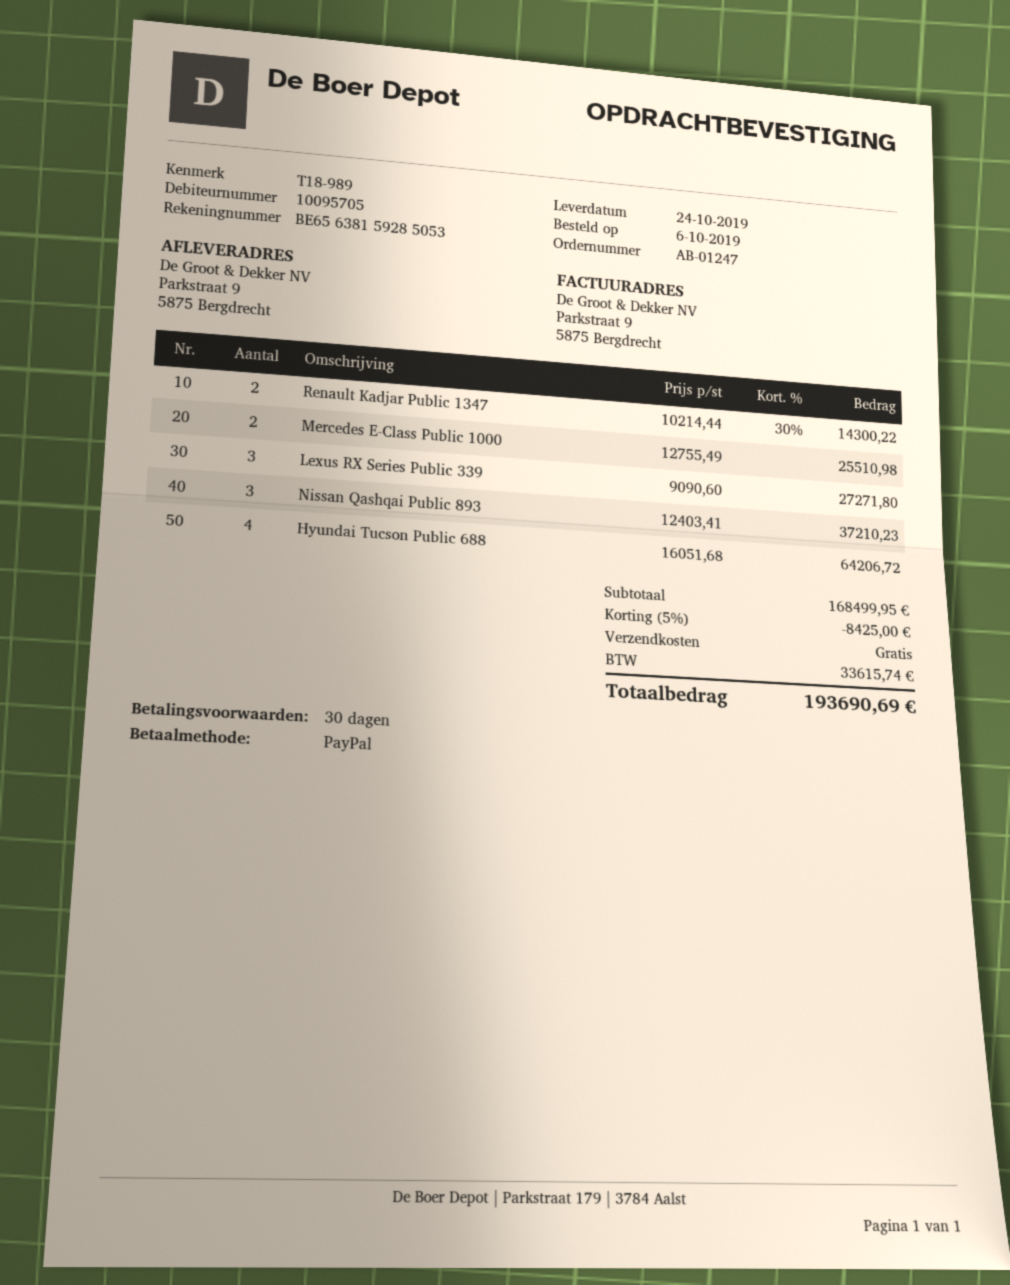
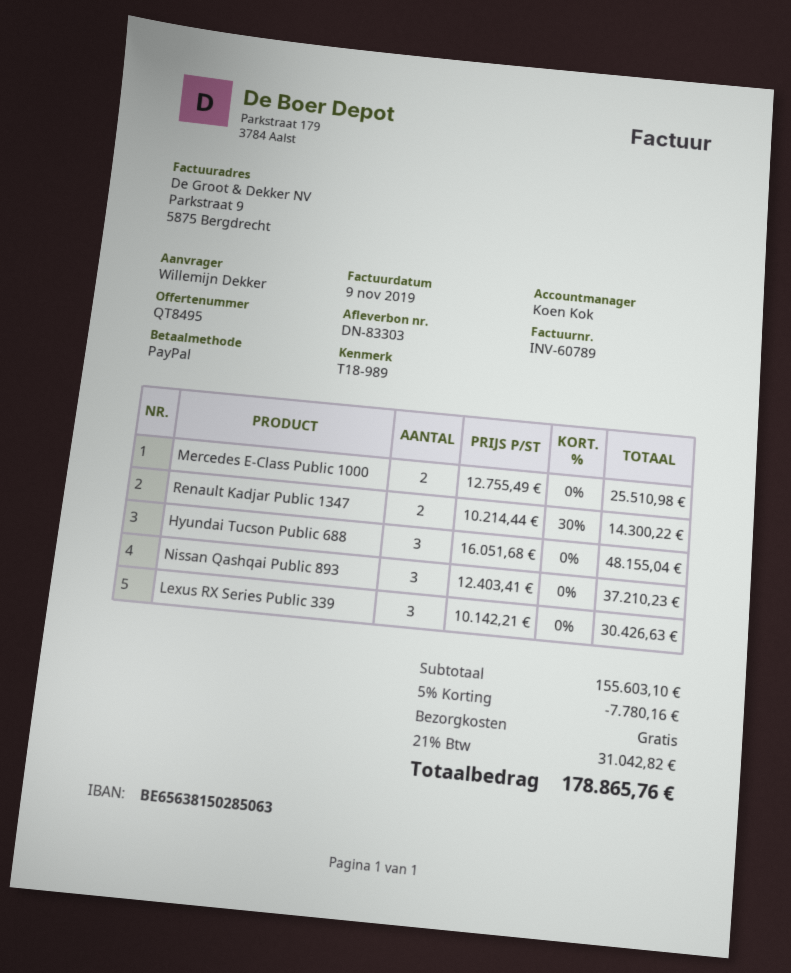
bank account: BE65638159285053 -> BE65638150285063
Lexus RX Series Public 339: 3 x 9090.60 = 27271.80 -> 3 x 10142.21 = 30426.63
Hyundai Tucson Public 688: 4 x 16051.68 = 64206.72 -> 3 x 16051.68 = 48155.04
subtotal: 168499.95 -> 155603.10
discount: 5% = 8425.00 -> 5% = 7780.16
tax: 33615.74 -> 31042.82
total: 193690.69 -> 178865.76

